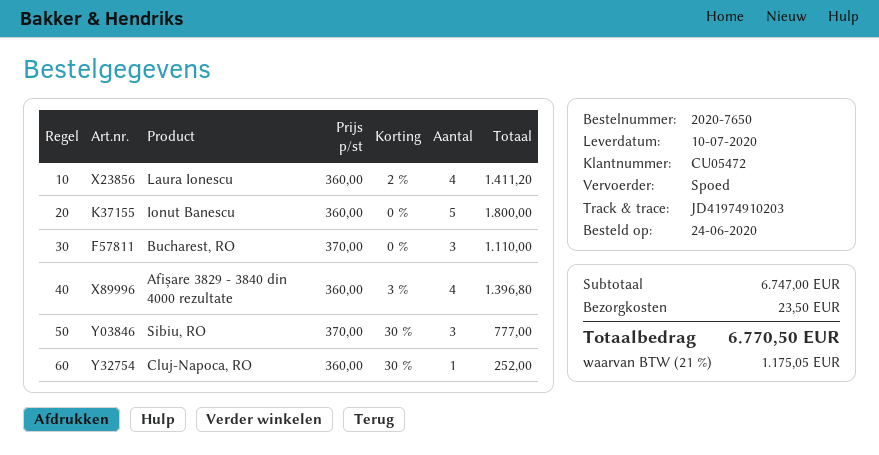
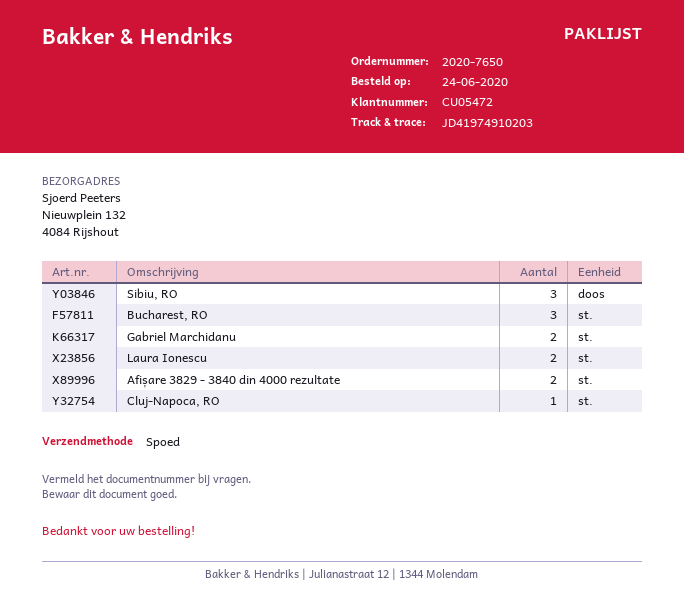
Laura Ionescu: 4 -> 2
Ionut Banescu: 5 -> none
Afișare 3829 - 3840 din 4000 rezultate: 4 -> 2
Gabriel Marchidanu: none -> 2

